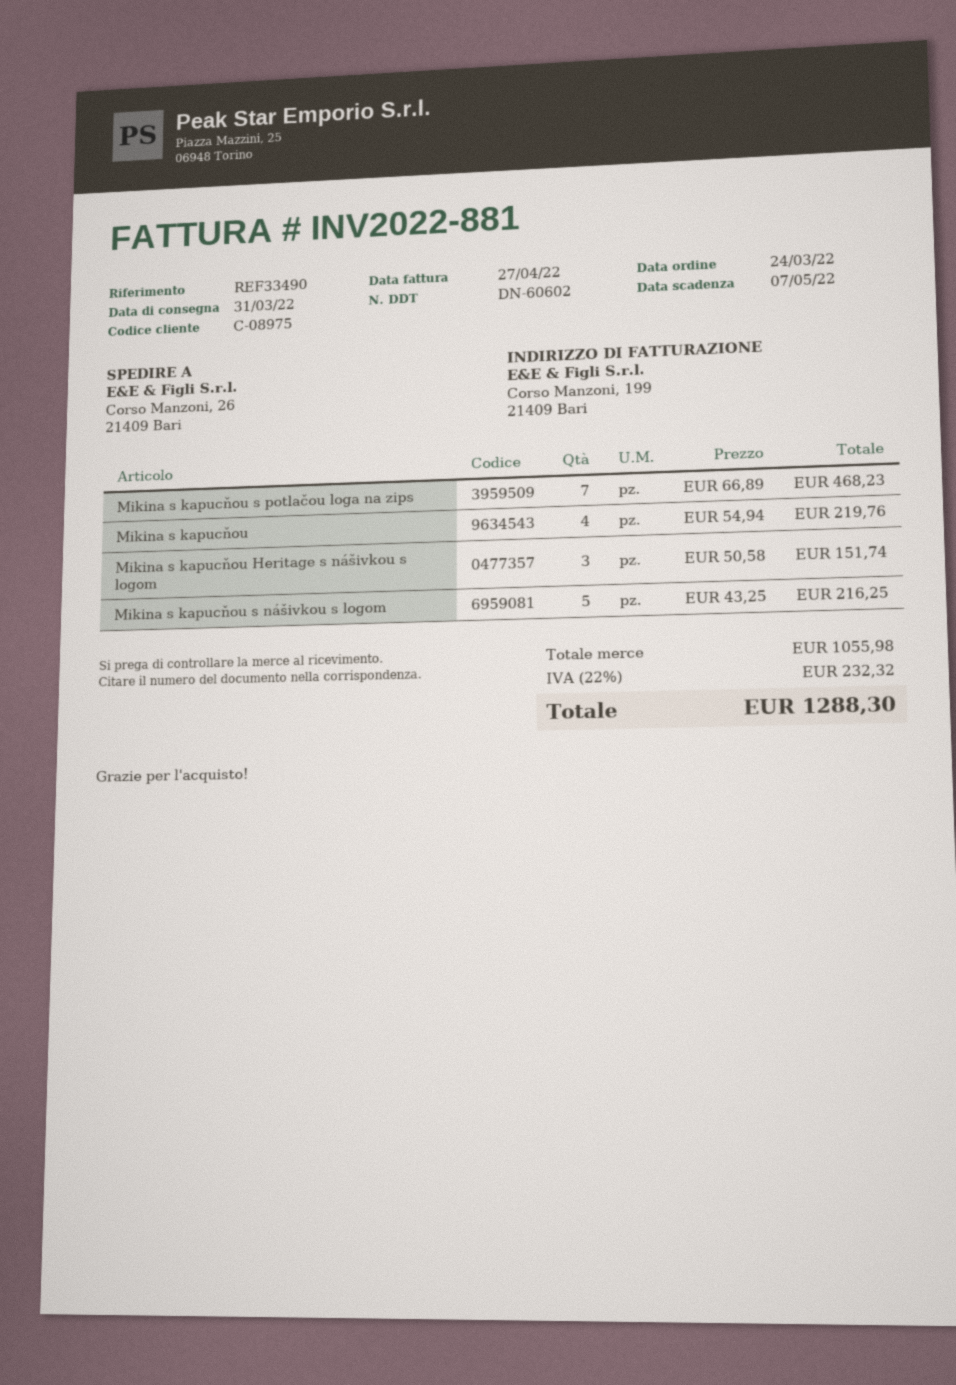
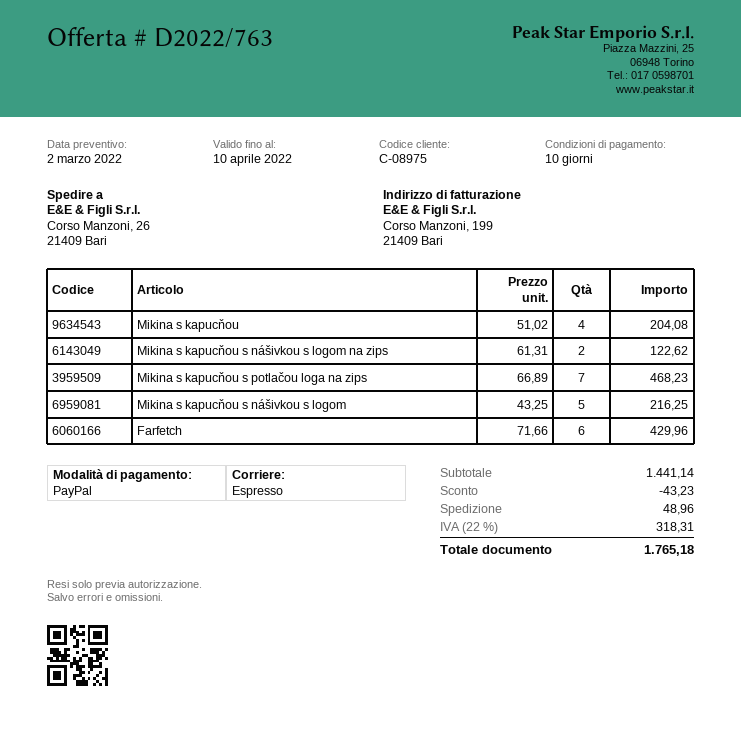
Mikina s kapucňou: 4 x 54.94 = 219.76 -> 4 x 51.02 = 204.08
Mikina s kapucňou Heritage s nášivkou s logom: 3 x 50.58 = 151.74 -> none
Mikina s kapucňou s nášivkou s logom na zips: none -> 2 x 61.31 = 122.62
Farfetch: none -> 6 x 71.66 = 429.96
subtotal: 1055.98 -> 1441.14
discount: none -> 43.23
shipping: none -> 48.96
tax: 22% = 232.32 -> 22% = 318.31
total: 1288.30 -> 1765.18

